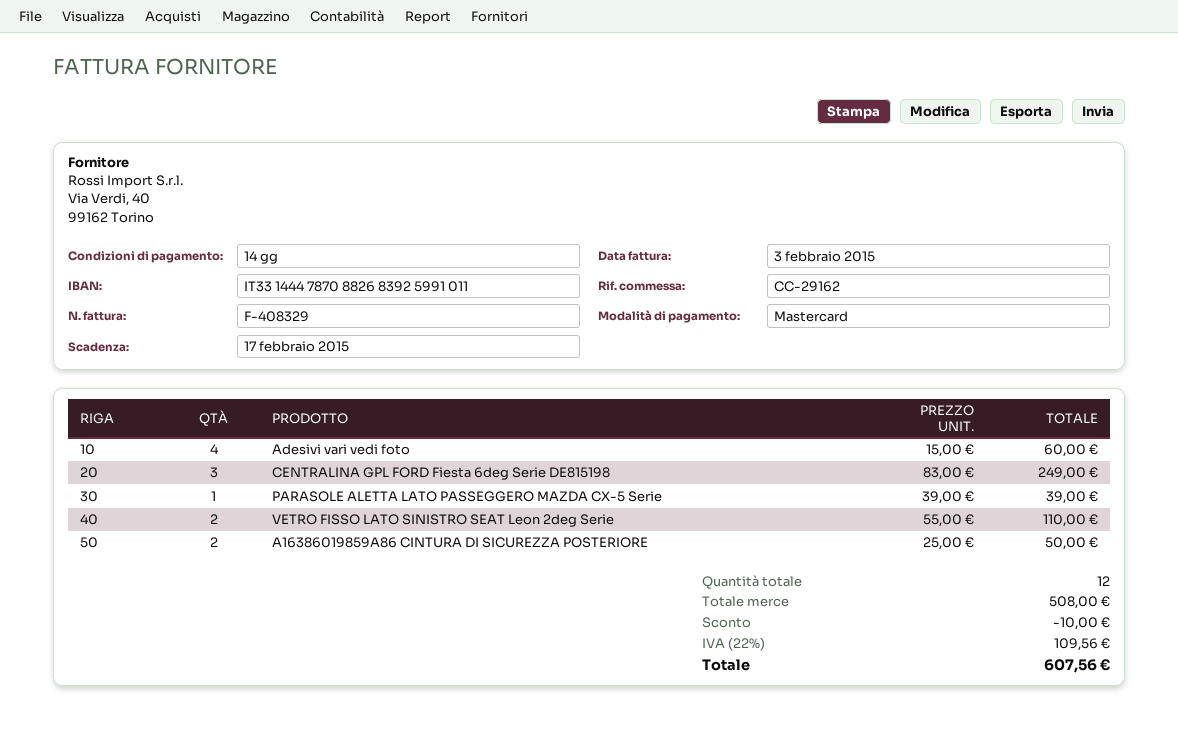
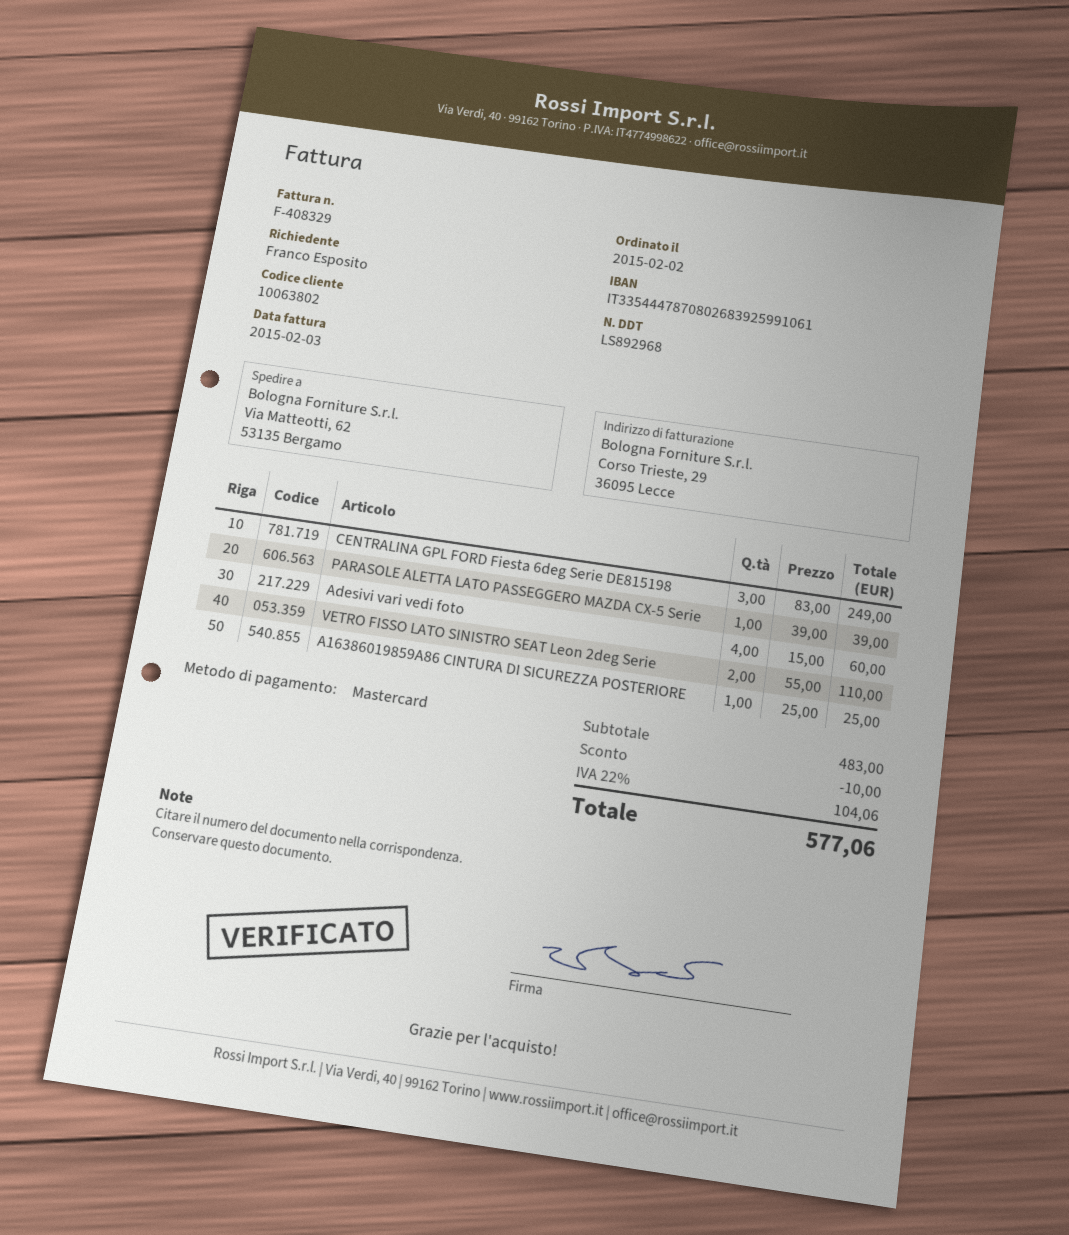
bank account: IT3314447870882683925991011 -> IT3354447870802683925991061
A16386019859A86 CINTURA DI SICUREZZA POSTERIORE: 2 x 25.00 = 50.00 -> 1 x 25.00 = 25.00
subtotal: 508.00 -> 483.00
tax: 22% = 109.56 -> 22% = 104.06
total: 607.56 -> 577.06

